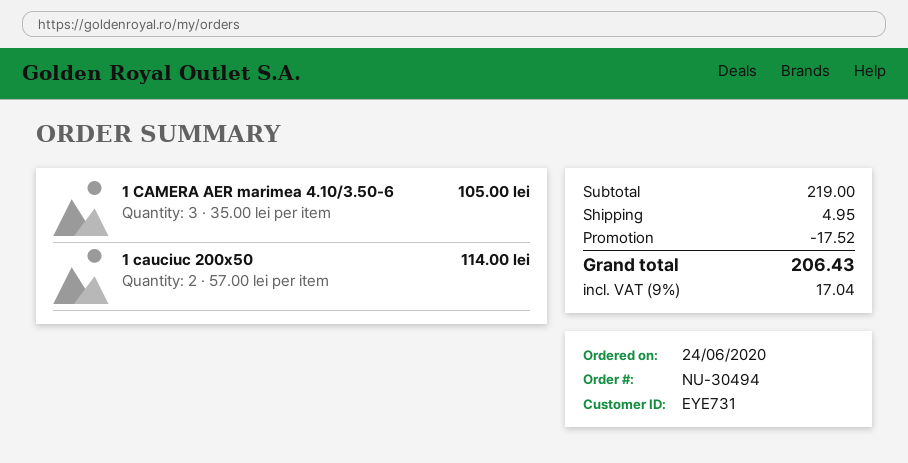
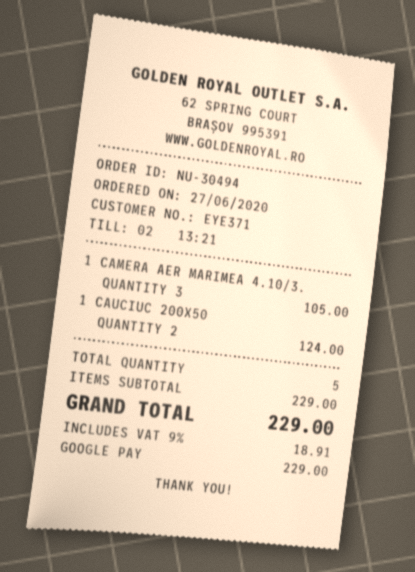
order date: 2020-06-24 -> 2020-06-27
customer number: EYE731 -> EYE371
1 cauciuc 200x50: 2 for 114.00 -> 2 for 124.00
subtotal: 219.00 -> 229.00
discount: 17.52 -> none
shipping: 4.95 -> none
tax: 9% = 17.04 -> 9% = 18.91
total: 206.43 -> 229.00

